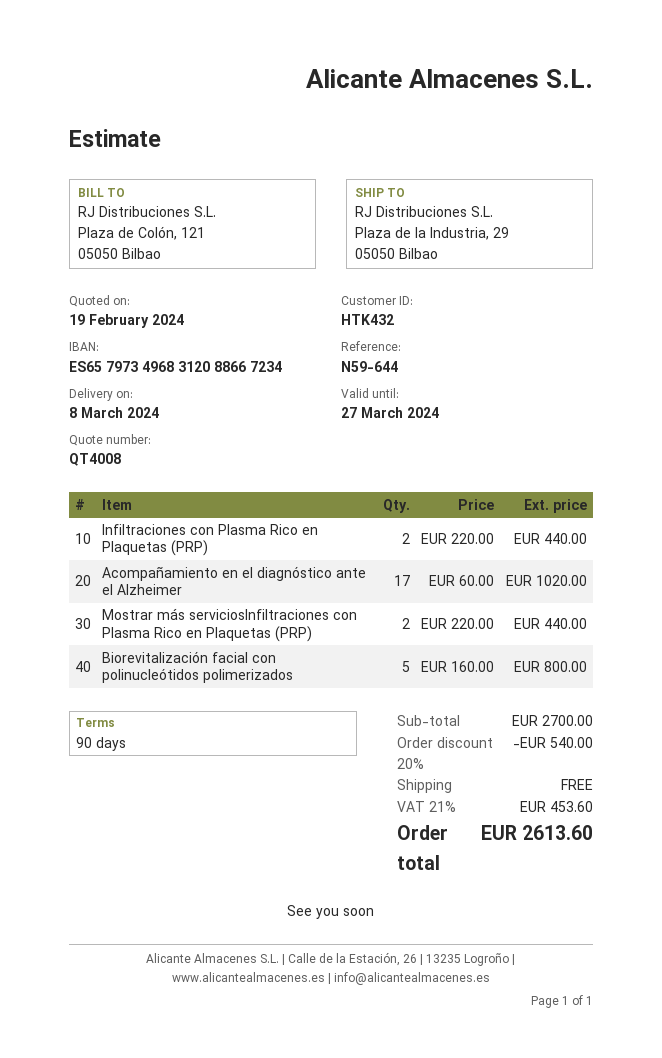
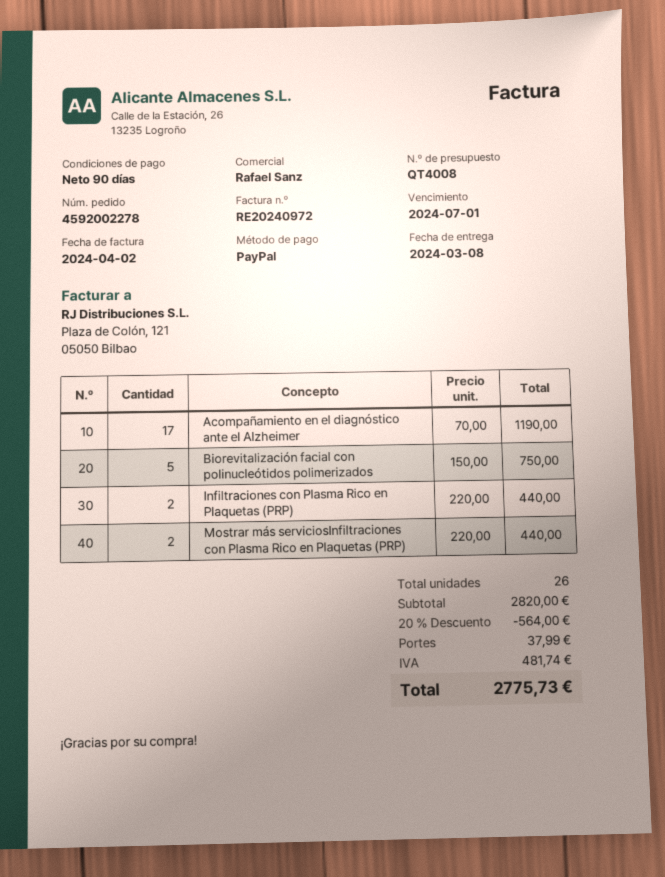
Acompañamiento en el diagnóstico ante el Alzheimer: 17 x 60.00 = 1020.00 -> 17 x 70.00 = 1190.00
Biorevitalización facial con polinucleótidos polimerizados: 5 x 160.00 = 800.00 -> 5 x 150.00 = 750.00
subtotal: 2700.00 -> 2820.00
discount: 20% = 540.00 -> 20% = 564.00
shipping: 0.00 -> 37.99
tax: 453.60 -> 481.74
total: 2613.60 -> 2775.73

